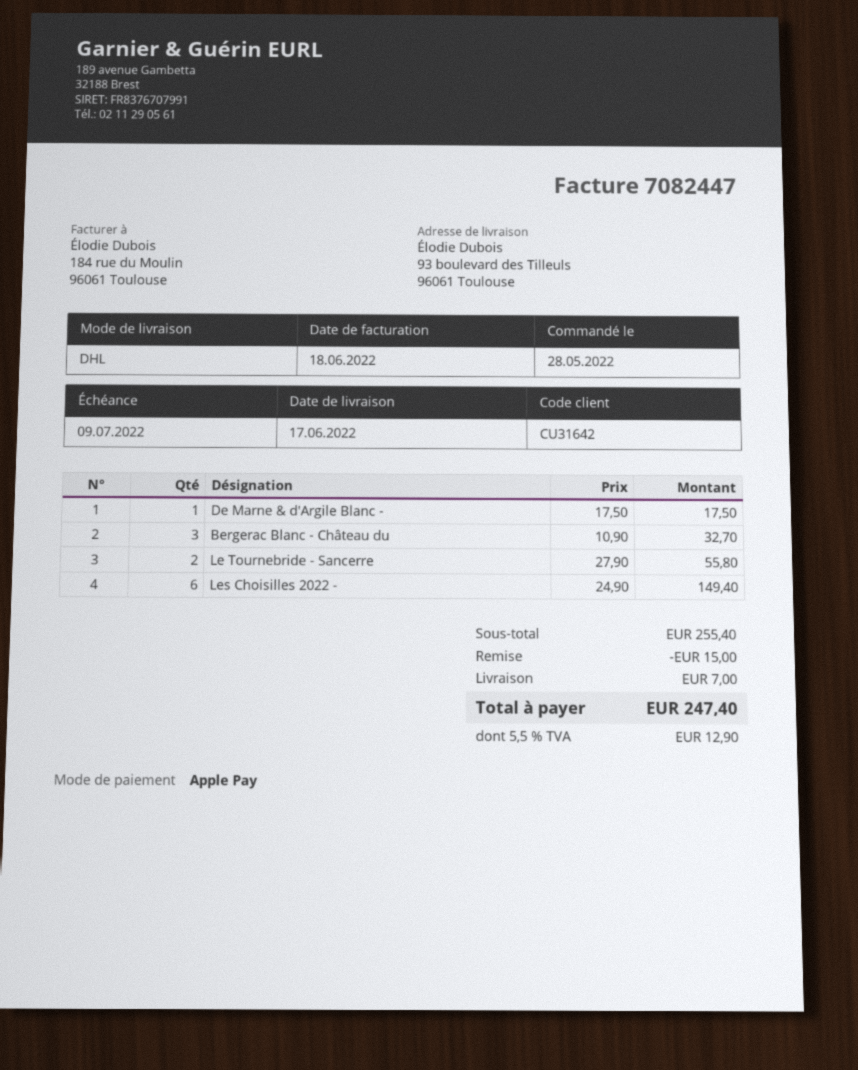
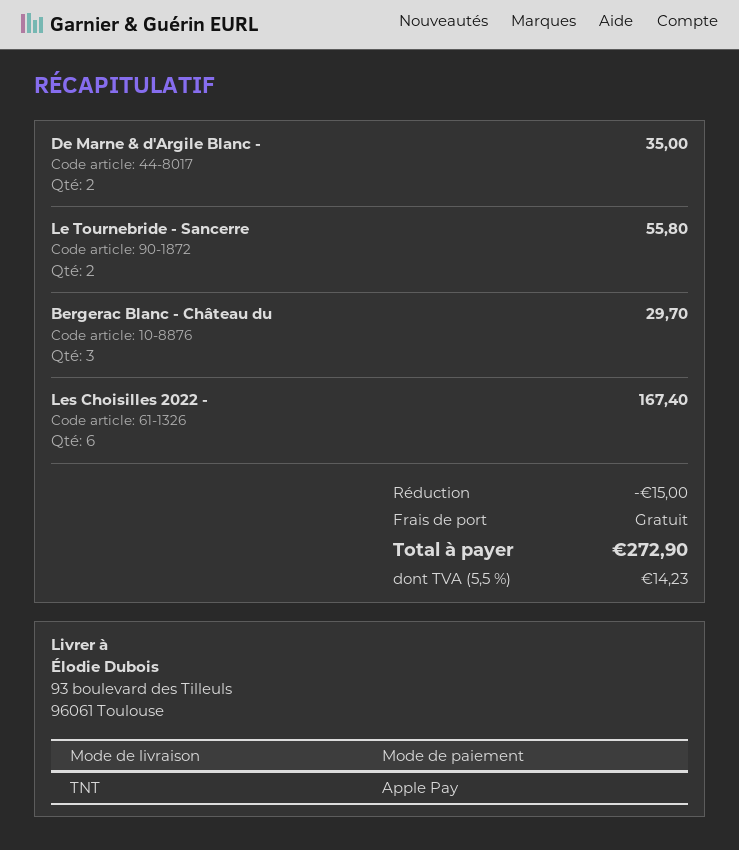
shipping method: DHL -> TNT
De Marne & d'Argile Blanc -: 1 for 17.50 -> 2 for 35.00
Bergerac Blanc - Château du: 3 for 32.70 -> 3 for 29.70
Les Choisilles 2022 -: 6 for 149.40 -> 6 for 167.40
shipping: 7.00 -> 0.00
tax: 5.5% = 12.90 -> 5.5% = 14.23
total: 247.40 -> 272.90

